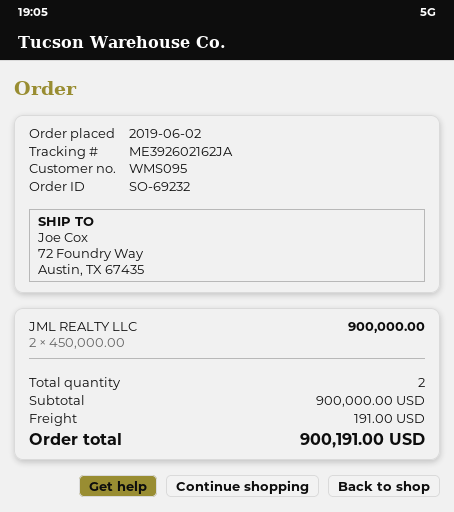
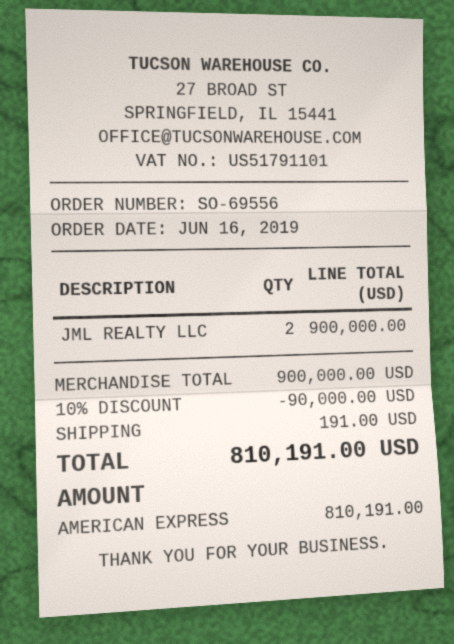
order number: SO-69232 -> SO-69556
order date: 2019-06-02 -> 2019-06-16
discount: none -> 10% = 90000.00
total: 900191.00 -> 810191.00

